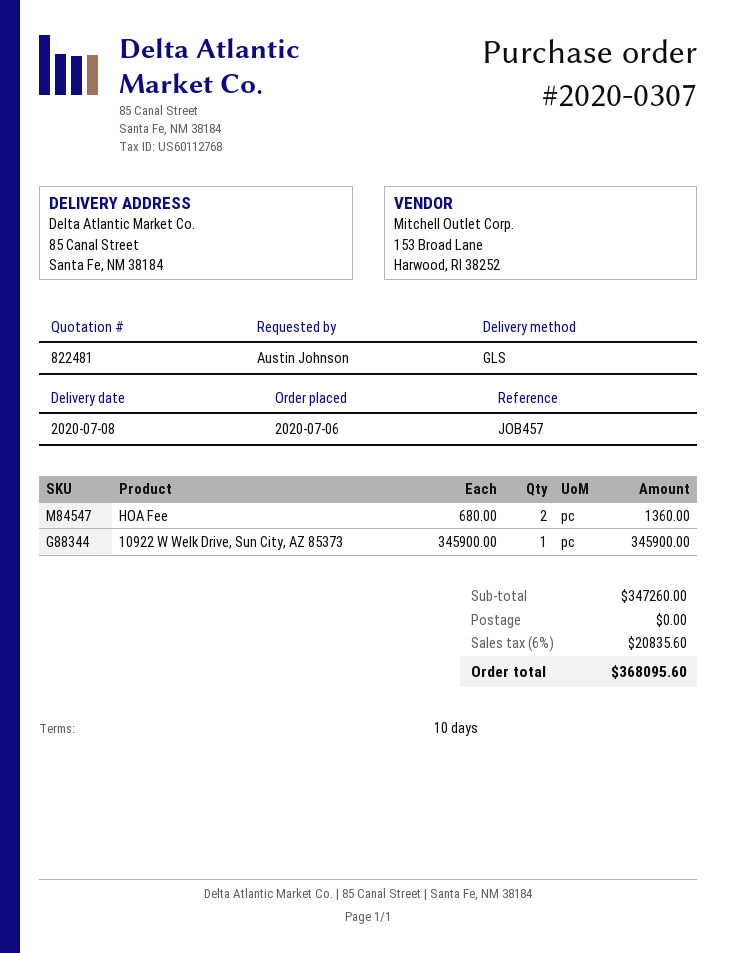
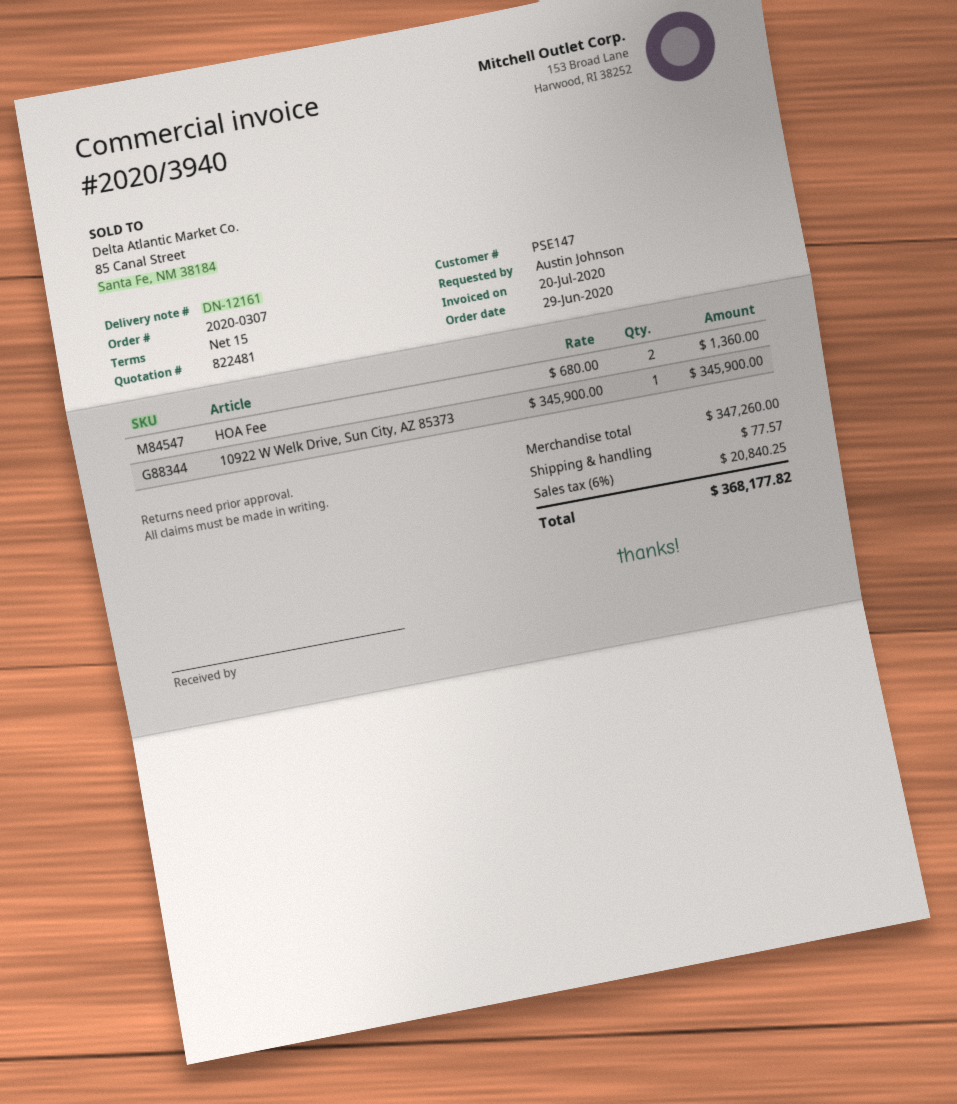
order date: 2020-07-06 -> 2020-06-29
payment terms: 10 days -> 15 days
shipping: 0.00 -> 77.57
tax: 6% = 20835.60 -> 6% = 20840.25
total: 368095.60 -> 368177.82

